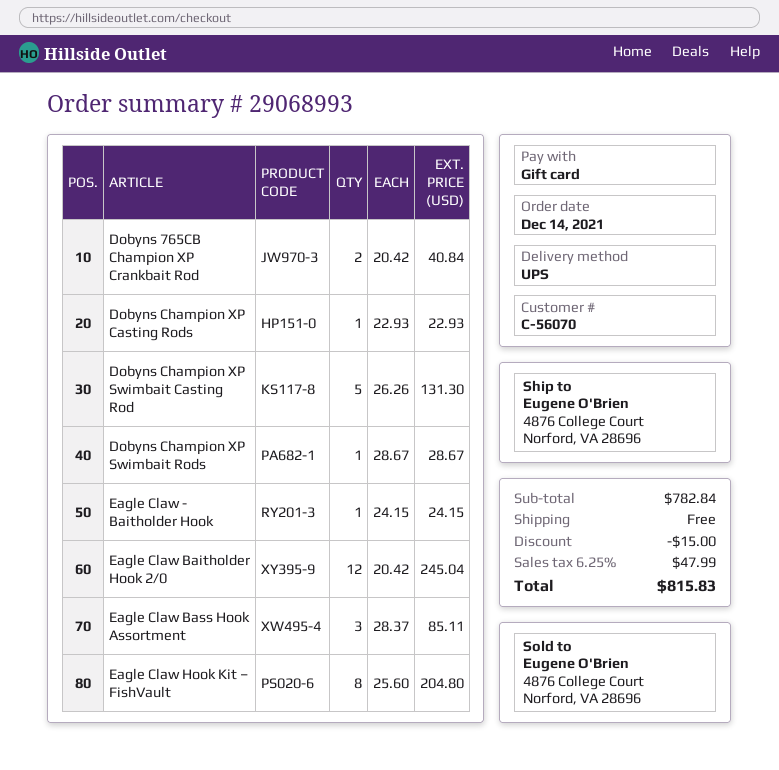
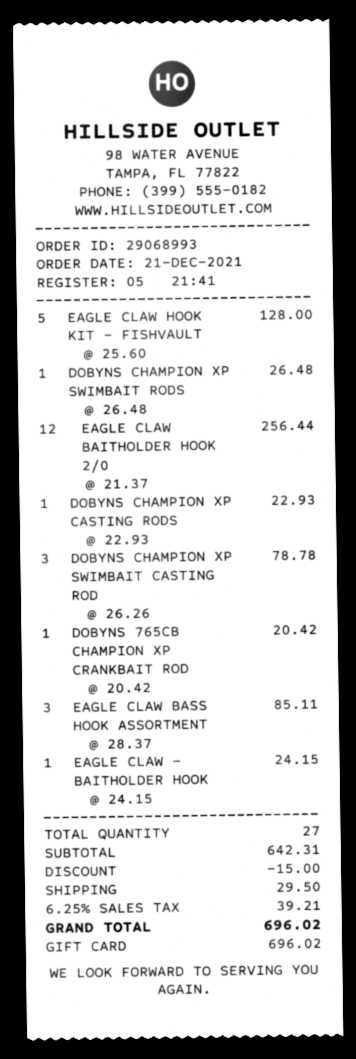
order date: 2021-12-14 -> 2021-12-21
Dobyns 765CB Champion XP Crankbait Rod: 2 x 20.42 = 40.84 -> 1 x 20.42 = 20.42
Dobyns Champion XP Swimbait Casting Rod: 5 x 26.26 = 131.30 -> 3 x 26.26 = 78.78
Dobyns Champion XP Swimbait Rods: 1 x 28.67 = 28.67 -> 1 x 26.48 = 26.48
Eagle Claw Baitholder Hook 2/0: 12 x 20.42 = 245.04 -> 12 x 21.37 = 256.44
Eagle Claw Hook Kit – FishVault: 8 x 25.60 = 204.80 -> 5 x 25.60 = 128.00
subtotal: 782.84 -> 642.31
shipping: 0.00 -> 29.50
tax: 6.25% = 47.99 -> 6.25% = 39.21
total: 815.83 -> 696.02

